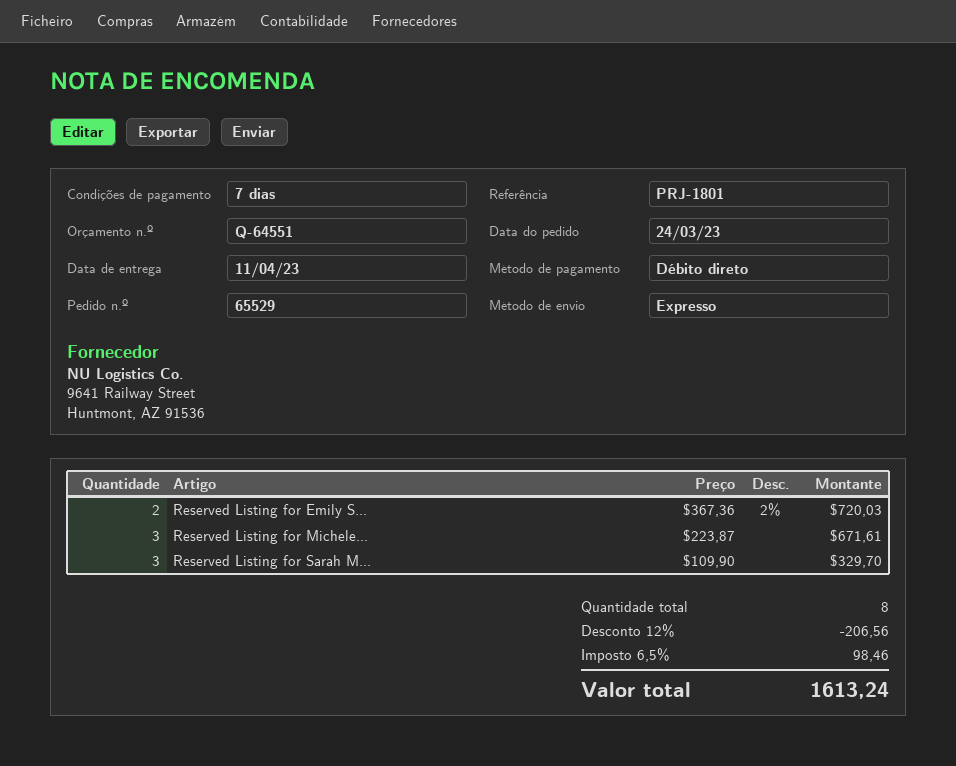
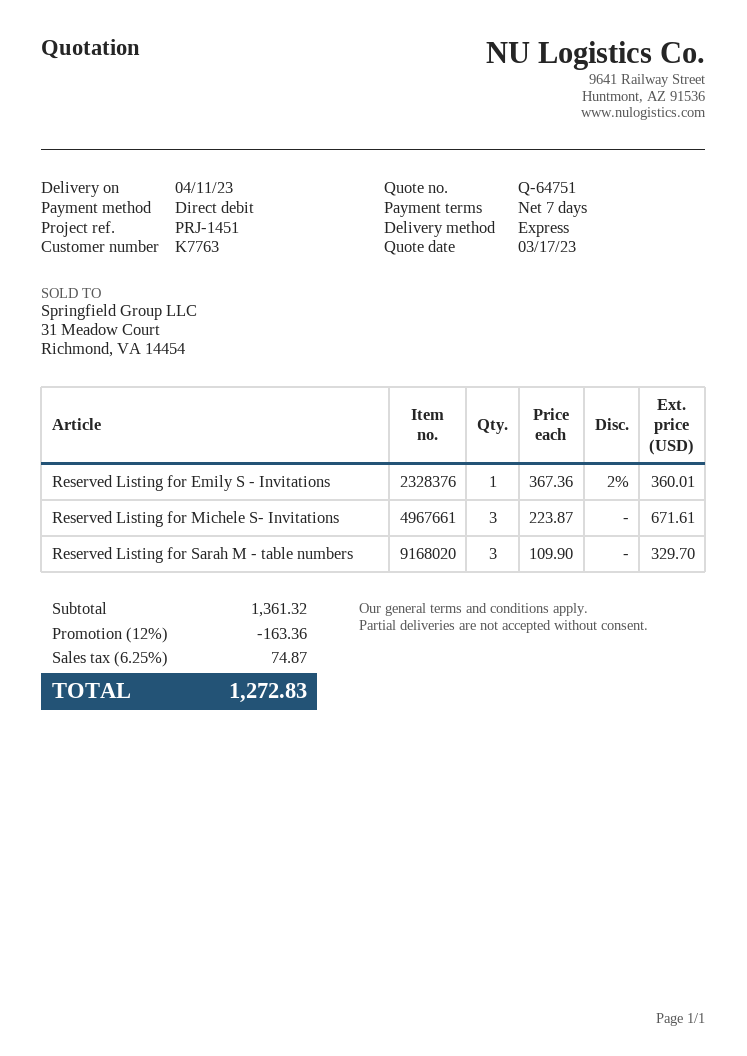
quote number: Q-64551 -> Q-64751
reference: PRJ-1801 -> PRJ-1451
Reserved Listing for Emily S...: 2 x 367.36 - 2% = 720.03 -> 1 x 367.36 - 2% = 360.01
discount: 12% = 206.56 -> 12% = 163.36
tax: 6.5% = 98.46 -> 6.25% = 74.87
total: 1613.24 -> 1272.83

